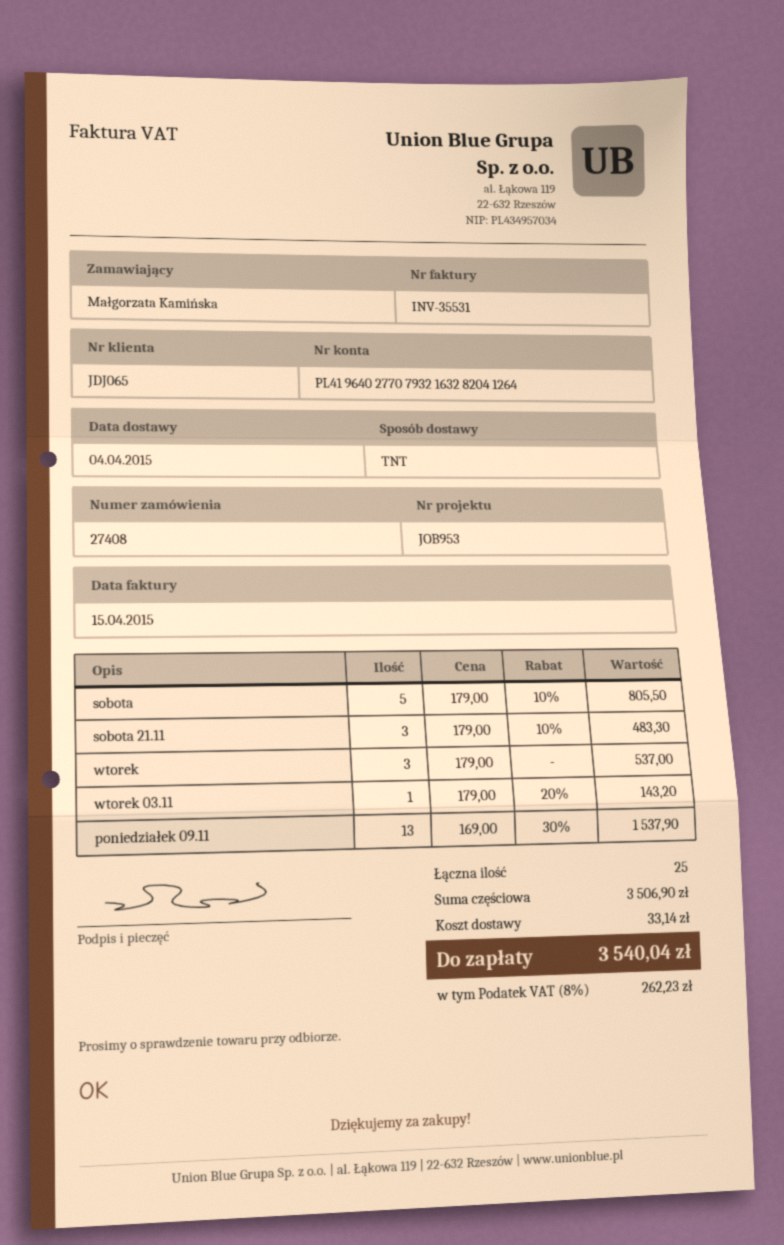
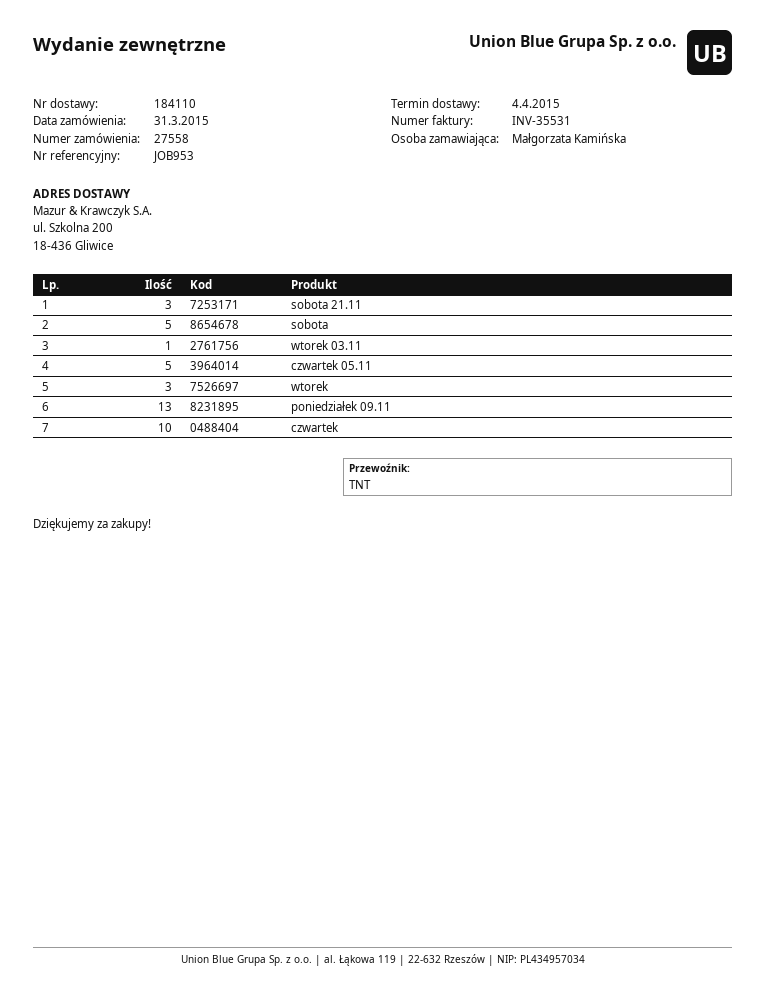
order number: 27408 -> 27558
czwartek 05.11: none -> 5
czwartek: none -> 10

